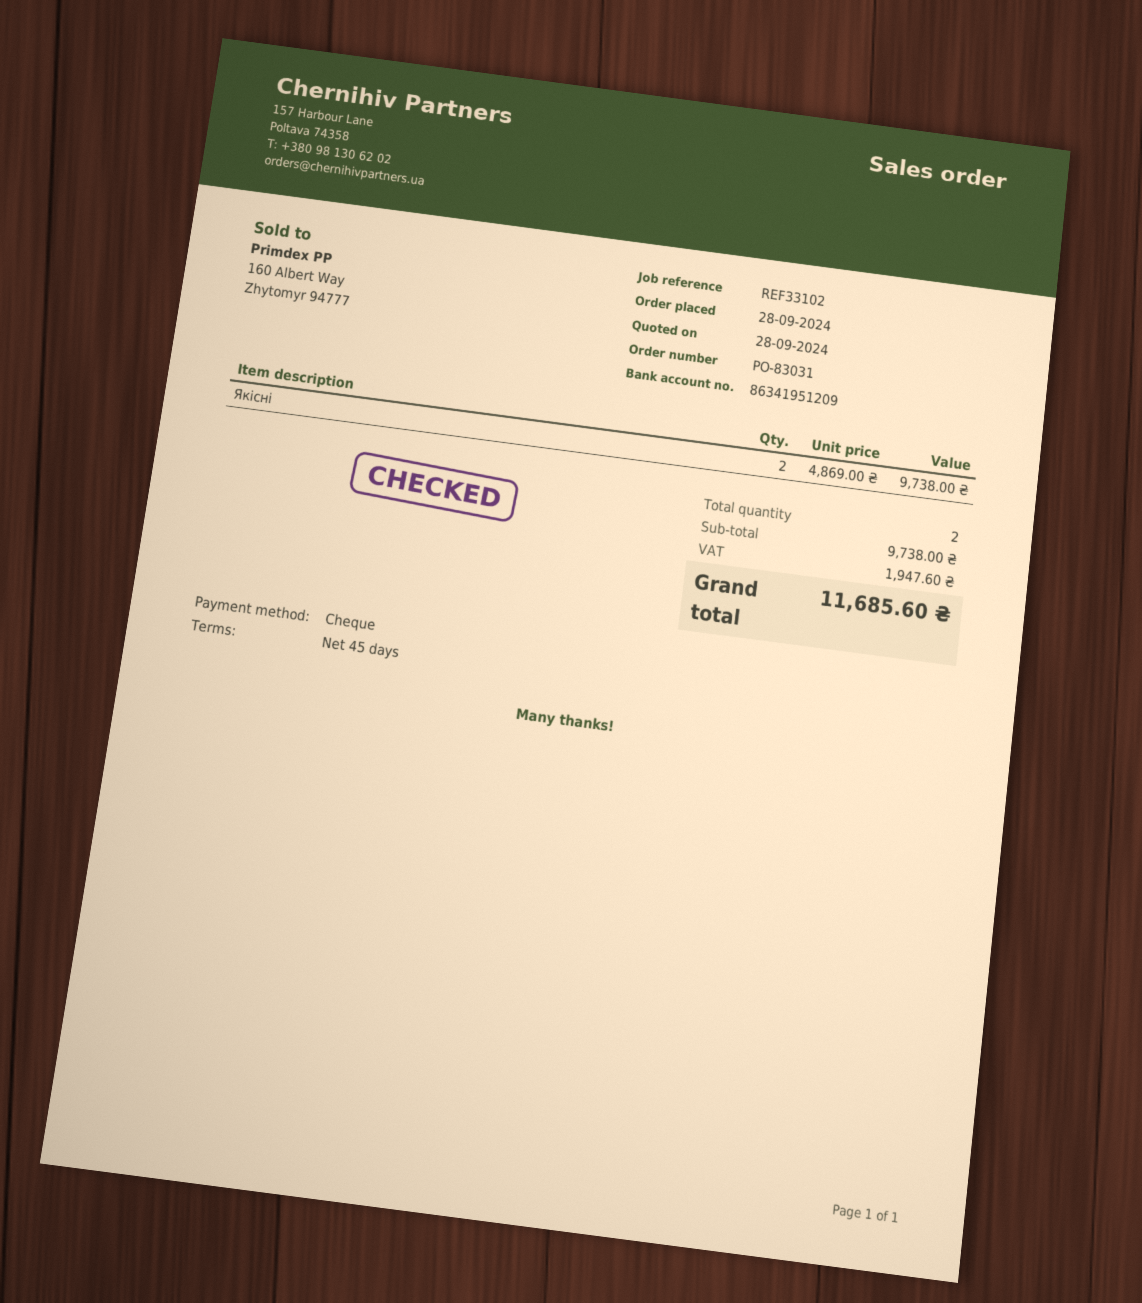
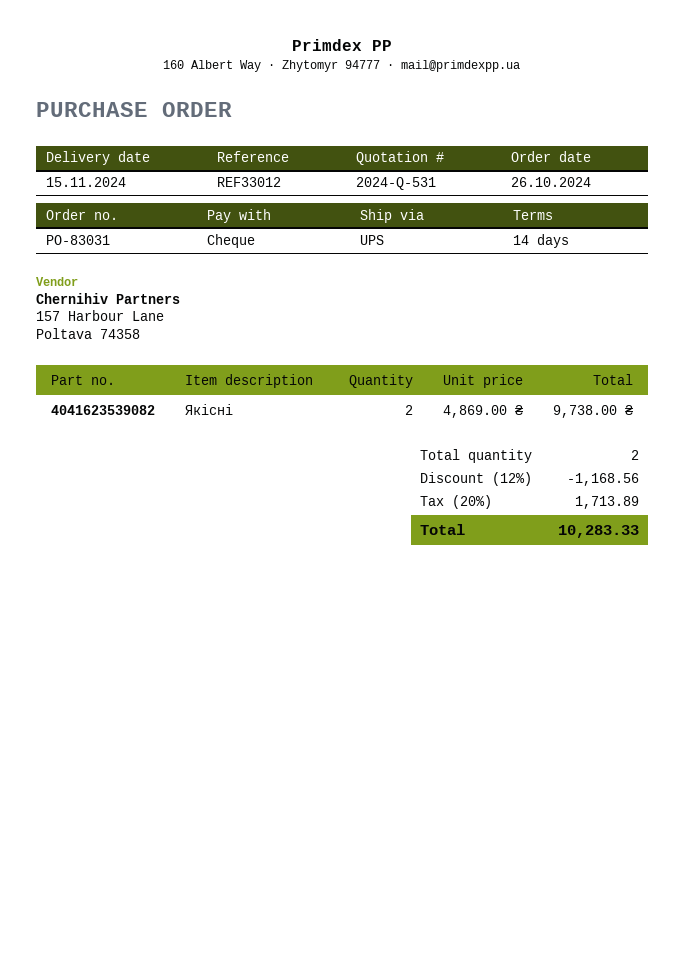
order date: 2024-09-28 -> 2024-10-26
payment terms: 45 days -> 14 days
reference: REF33102 -> REF33012
discount: none -> 12% = 1168.56
tax: 1947.60 -> 1713.89
total: 11685.60 -> 10283.33

